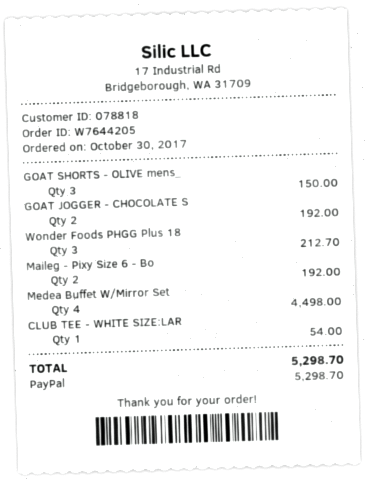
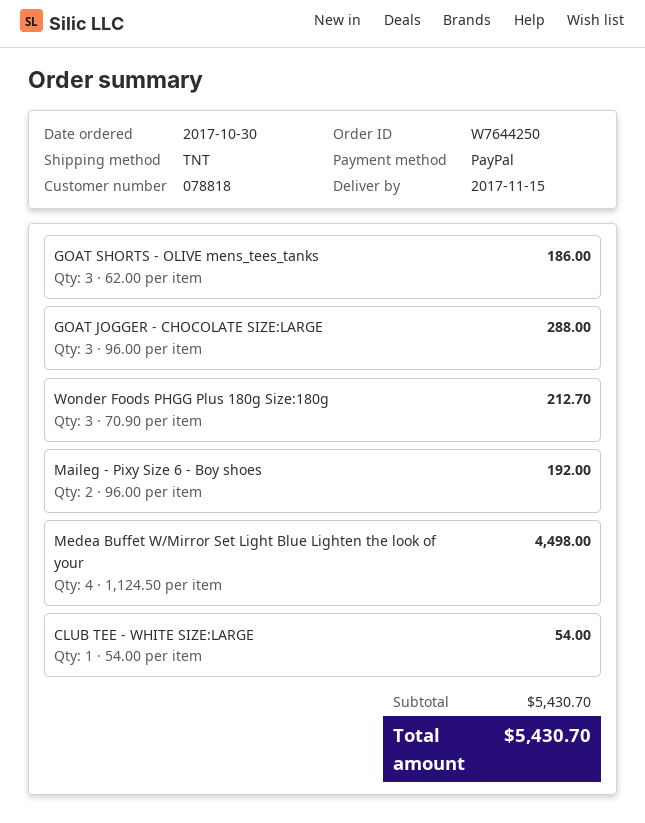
order number: W7644205 -> W7644250
GOAT SHORTS - OLIVE mens_: 3 for 150.00 -> 3 for 186.00
GOAT JOGGER - CHOCOLATE S: 2 for 192.00 -> 3 for 288.00
total: 5298.70 -> 5430.70

